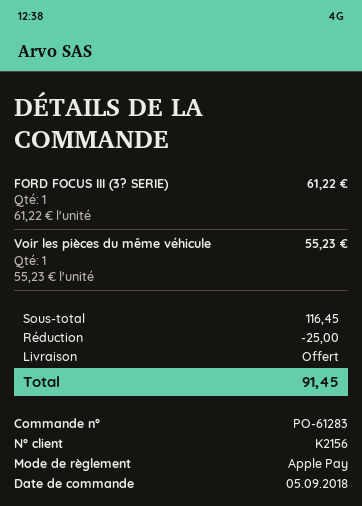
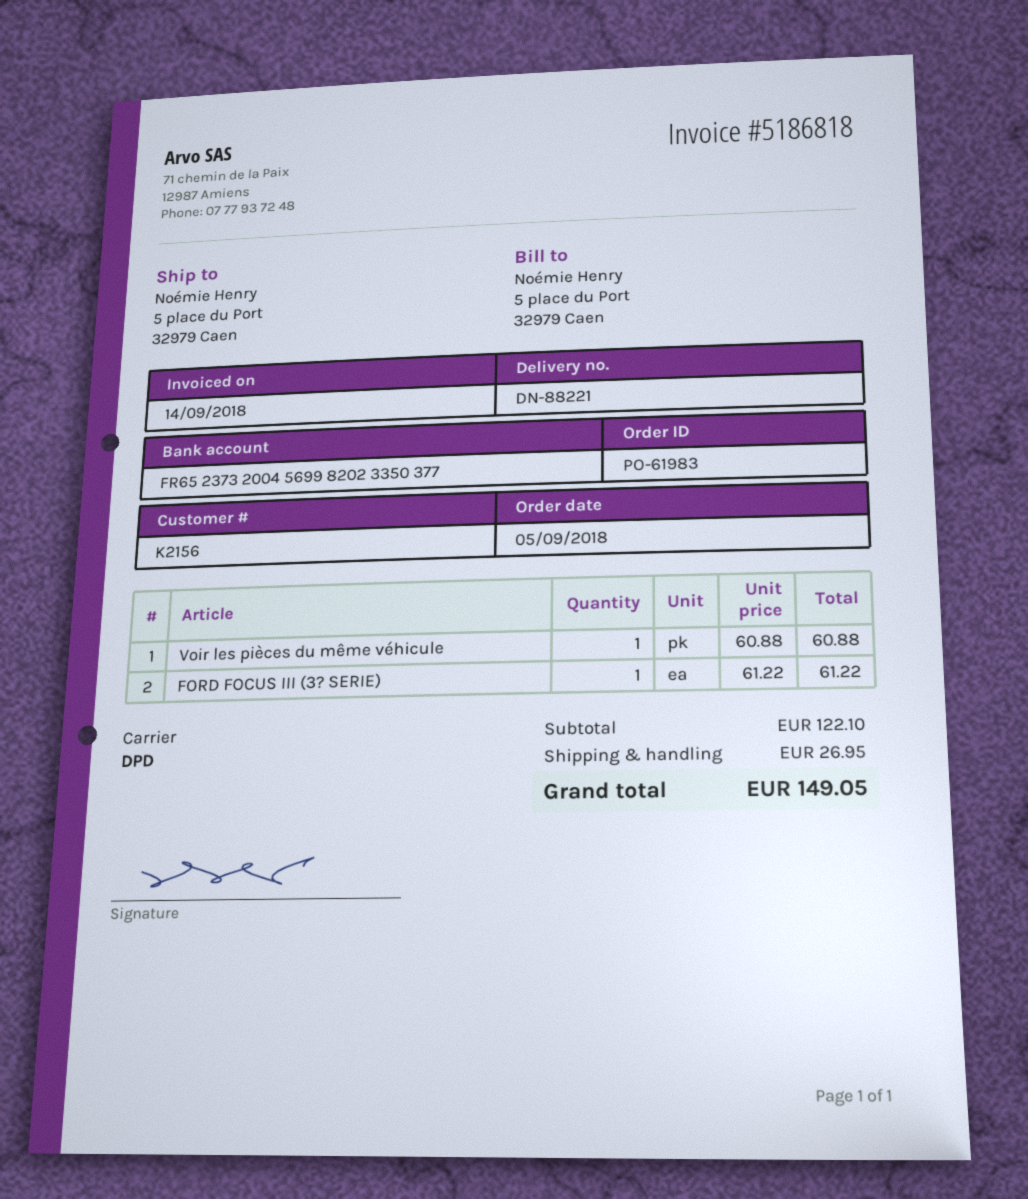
order number: PO-61283 -> PO-61983
Voir les pièces du même véhicule: 1 x 55.23 = 55.23 -> 1 x 60.88 = 60.88
subtotal: 116.45 -> 122.10
discount: 25.00 -> none
shipping: 0.00 -> 26.95
total: 91.45 -> 149.05

